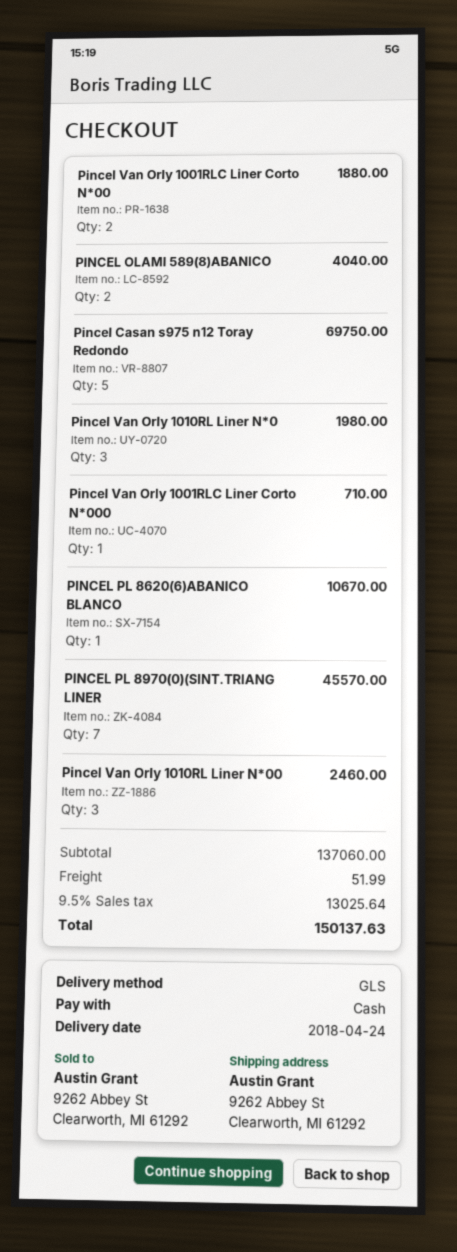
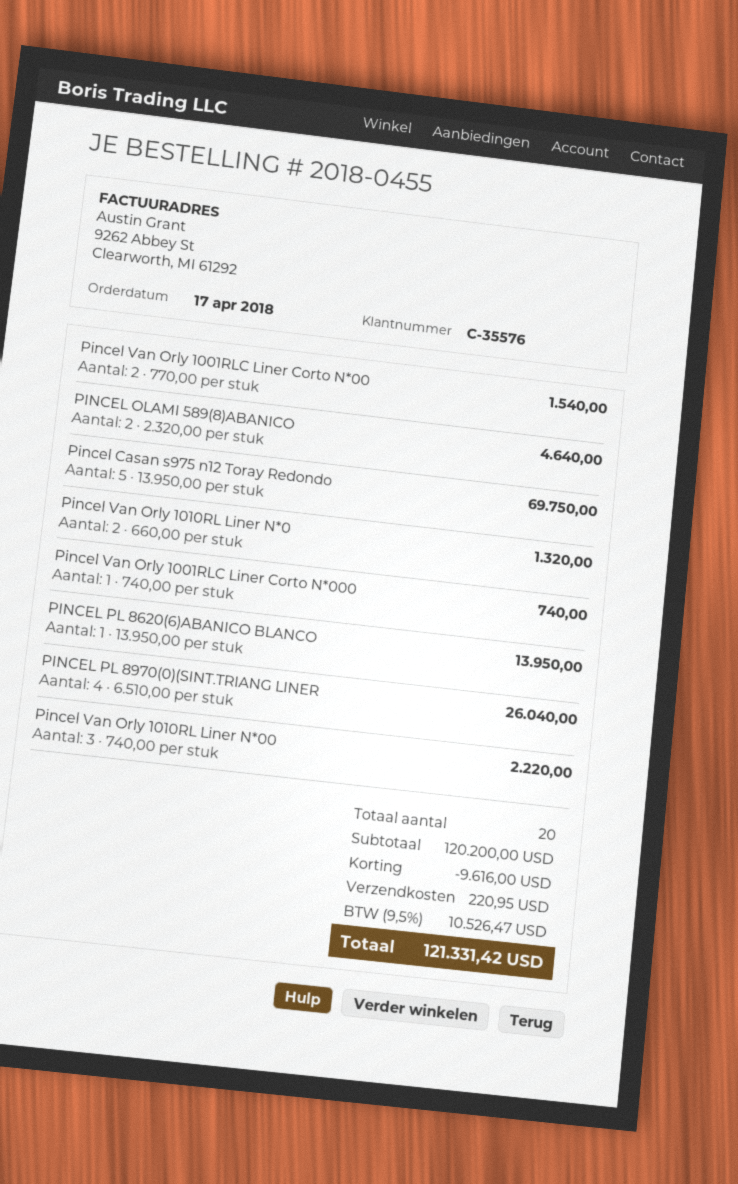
Pincel Van Orly 1001RLC Liner Corto N*00: 2 for 1880.00 -> 2 for 1540.00
PINCEL OLAMI 589(8)ABANICO: 2 for 4040.00 -> 2 for 4640.00
Pincel Van Orly 1010RL Liner N*0: 3 for 1980.00 -> 2 for 1320.00
Pincel Van Orly 1001RLC Liner Corto N*000: 1 for 710.00 -> 1 for 740.00
PINCEL PL 8620(6)ABANICO BLANCO: 1 for 10670.00 -> 1 for 13950.00
PINCEL PL 8970(0)(SINT.TRIANG LINER: 7 for 45570.00 -> 4 for 26040.00
Pincel Van Orly 1010RL Liner N*00: 3 for 2460.00 -> 3 for 2220.00
subtotal: 137060.00 -> 120200.00
discount: none -> 9616.00
shipping: 51.99 -> 220.95
tax: 9.5% = 13025.64 -> 9.5% = 10526.47
total: 150137.63 -> 121331.42

